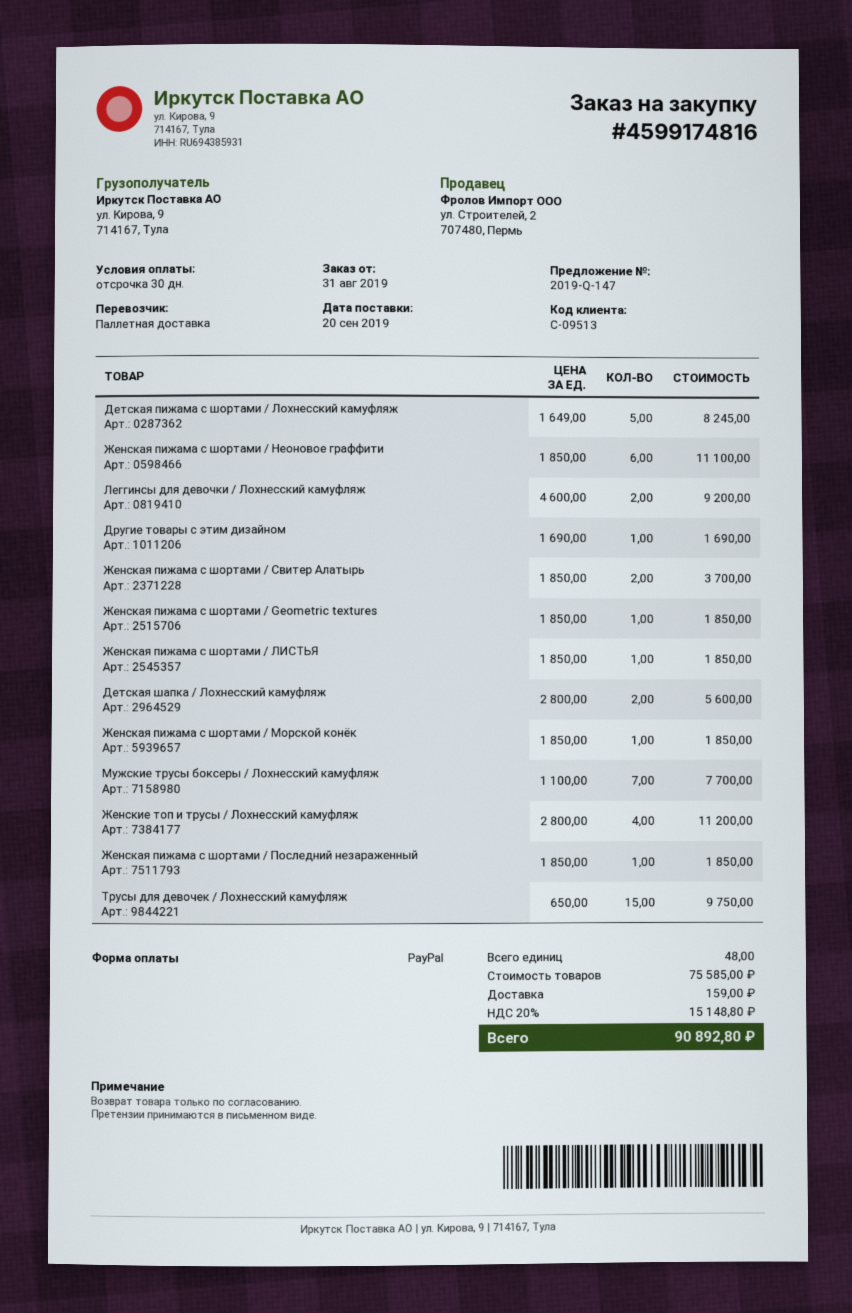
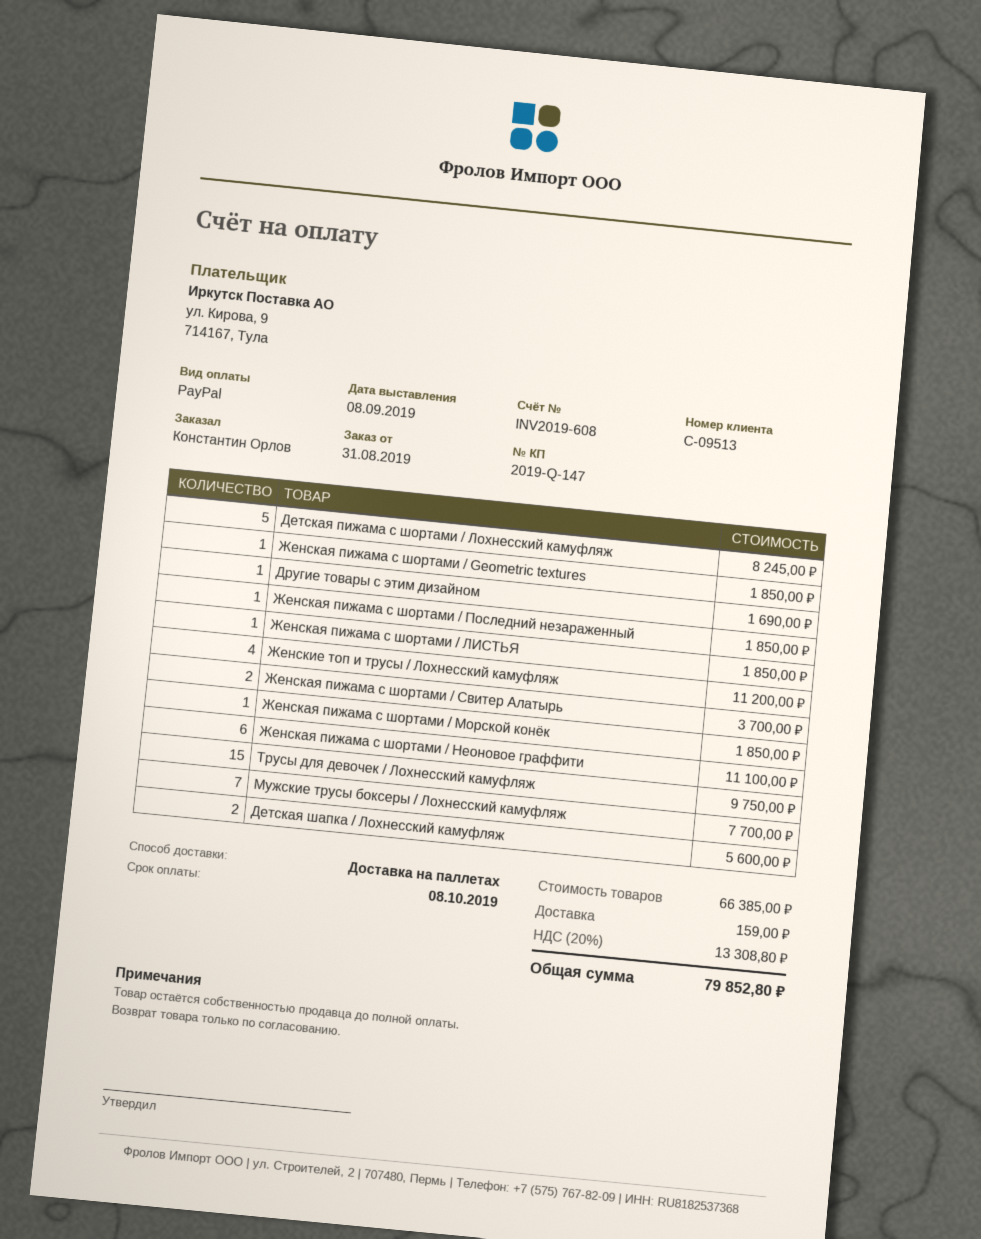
Леггинсы для девочки / Лохнесский камуфляж: 2 for 9200.00 -> none
subtotal: 75585.00 -> 66385.00
tax: 20% = 15148.80 -> 20% = 13308.80
total: 90892.80 -> 79852.80

